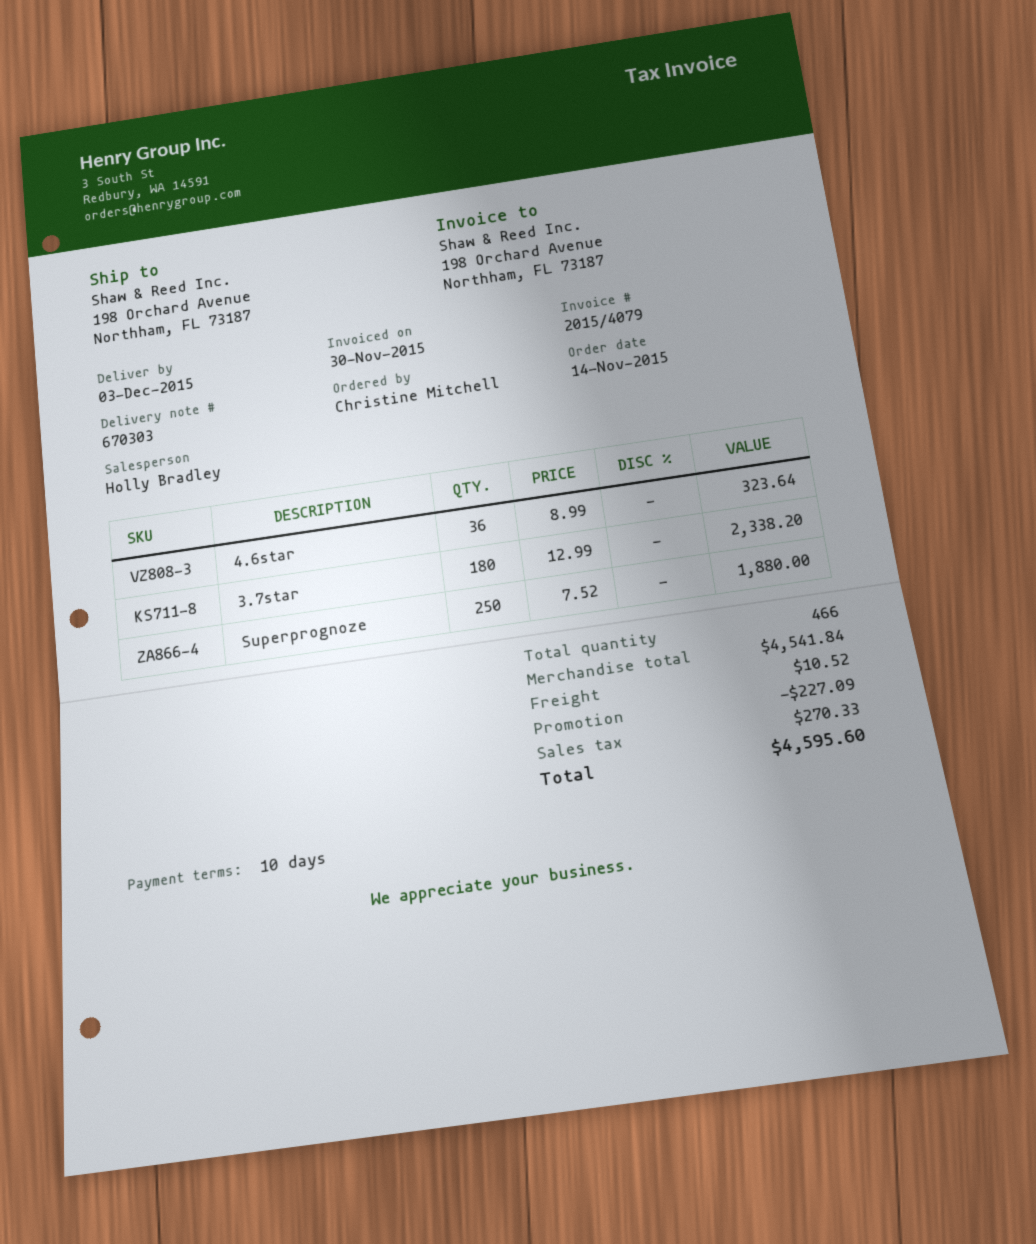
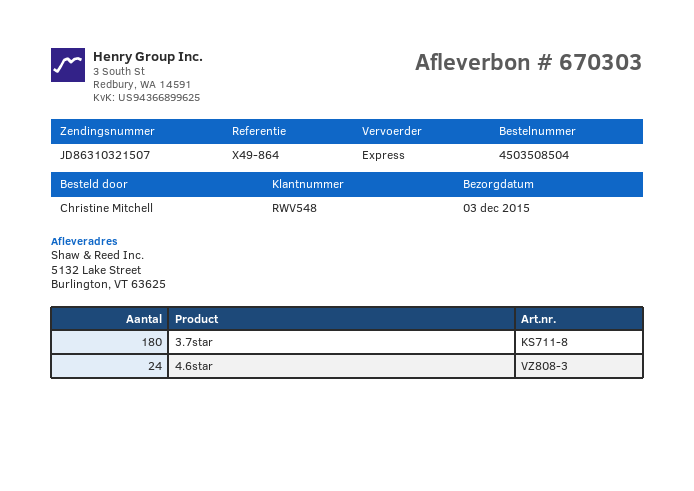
ship to: 198 Orchard Avenue, Northham, FL 73187 -> 5132 Lake Street, Burlington, VT 63625
4.6star: 36 -> 24
Superprognoze: 250 -> none

